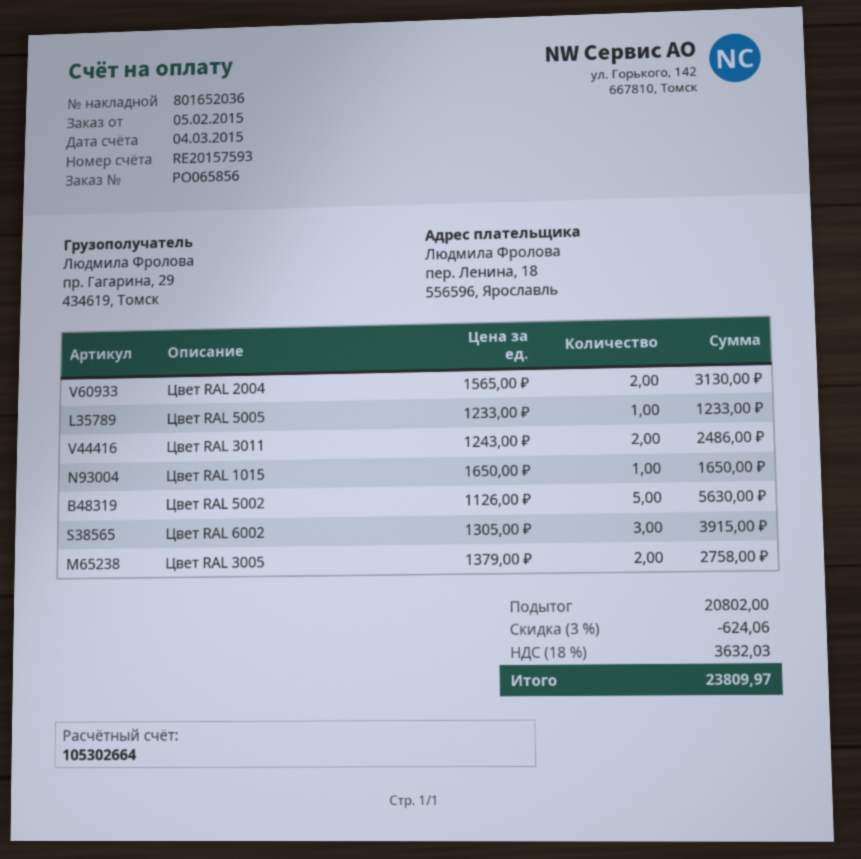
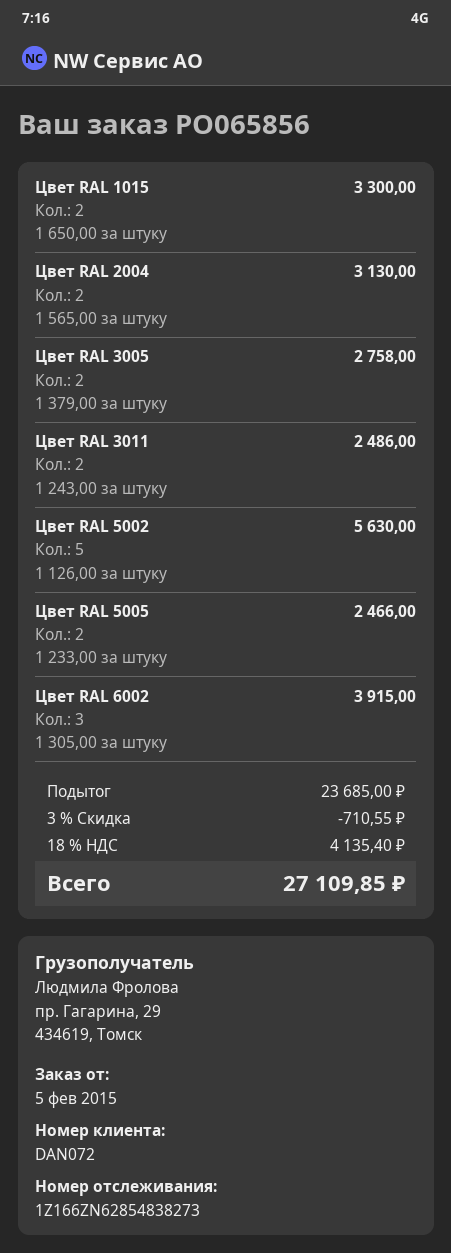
Цвет RAL 5005: 1 x 1233.00 = 1233.00 -> 2 x 1233.00 = 2466.00
Цвет RAL 1015: 1 x 1650.00 = 1650.00 -> 2 x 1650.00 = 3300.00
subtotal: 20802.00 -> 23685.00
discount: 3% = 624.06 -> 3% = 710.55
tax: 18% = 3632.03 -> 18% = 4135.40
total: 23809.97 -> 27109.85

